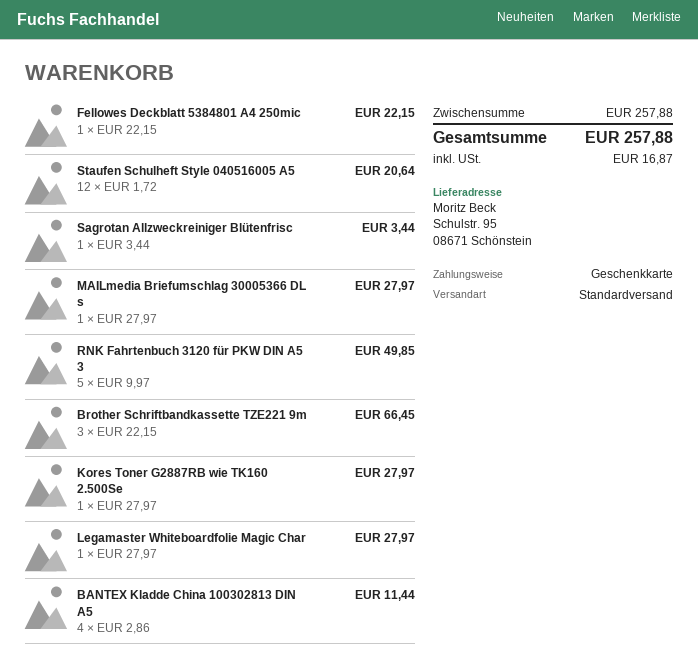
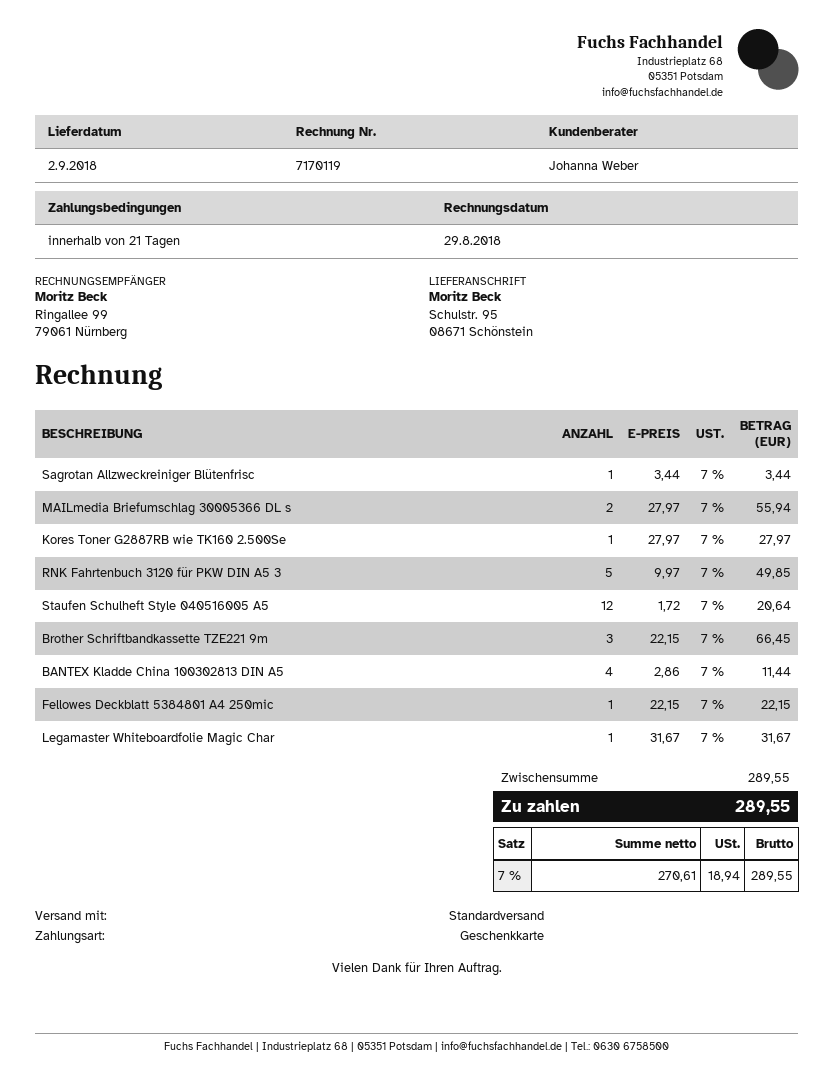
MAILmedia Briefumschlag 30005366 DL s: 1 x 27.97 = 27.97 -> 2 x 27.97 = 55.94
Legamaster Whiteboardfolie Magic Char: 1 x 27.97 = 27.97 -> 1 x 31.67 = 31.67
subtotal: 257.88 -> 289.55
tax: 16.87 -> 18.94
total: 257.88 -> 289.55

